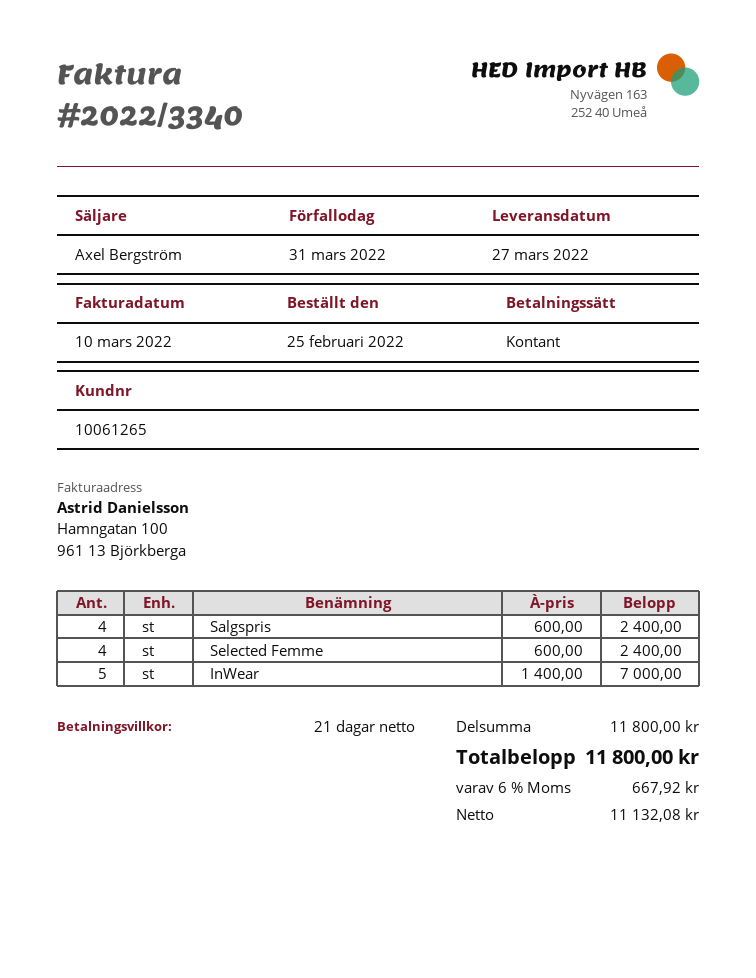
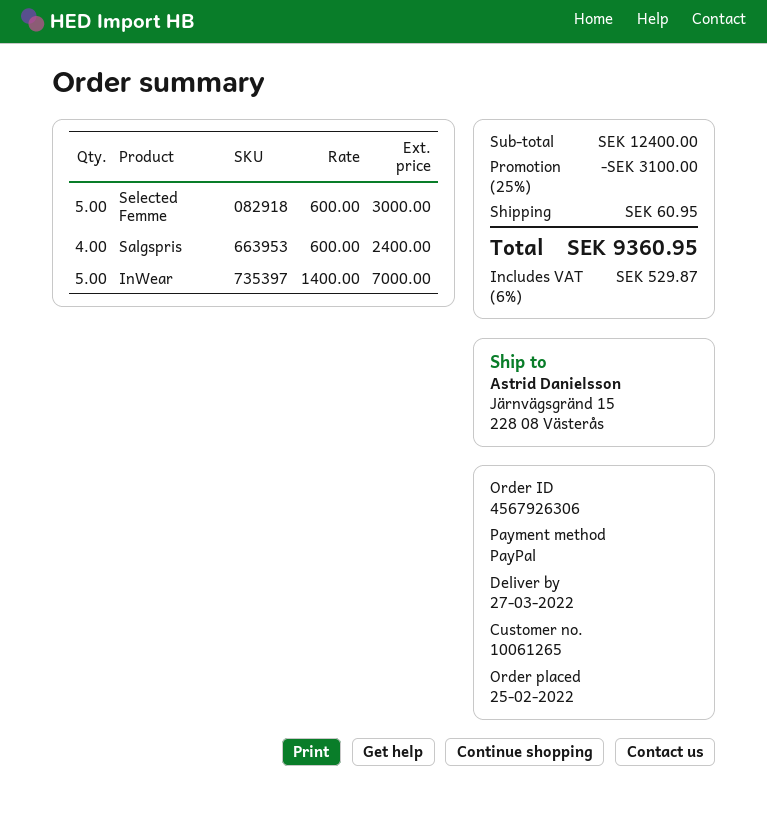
payment method: cash -> PayPal
Selected Femme: 4 x 600.00 = 2400.00 -> 5 x 600.00 = 3000.00
subtotal: 11800.00 -> 12400.00
discount: none -> 25% = 3100.00
shipping: none -> 60.95
tax: 6% = 667.92 -> 6% = 529.87
total: 11800.00 -> 9360.95

